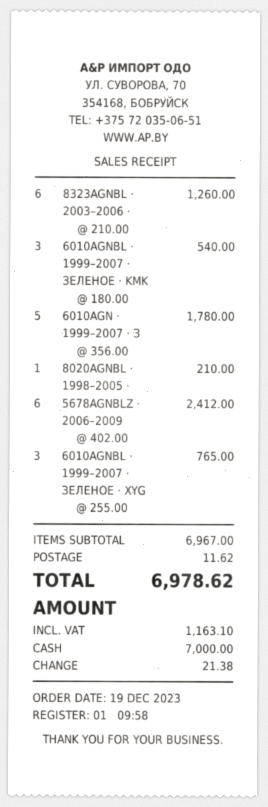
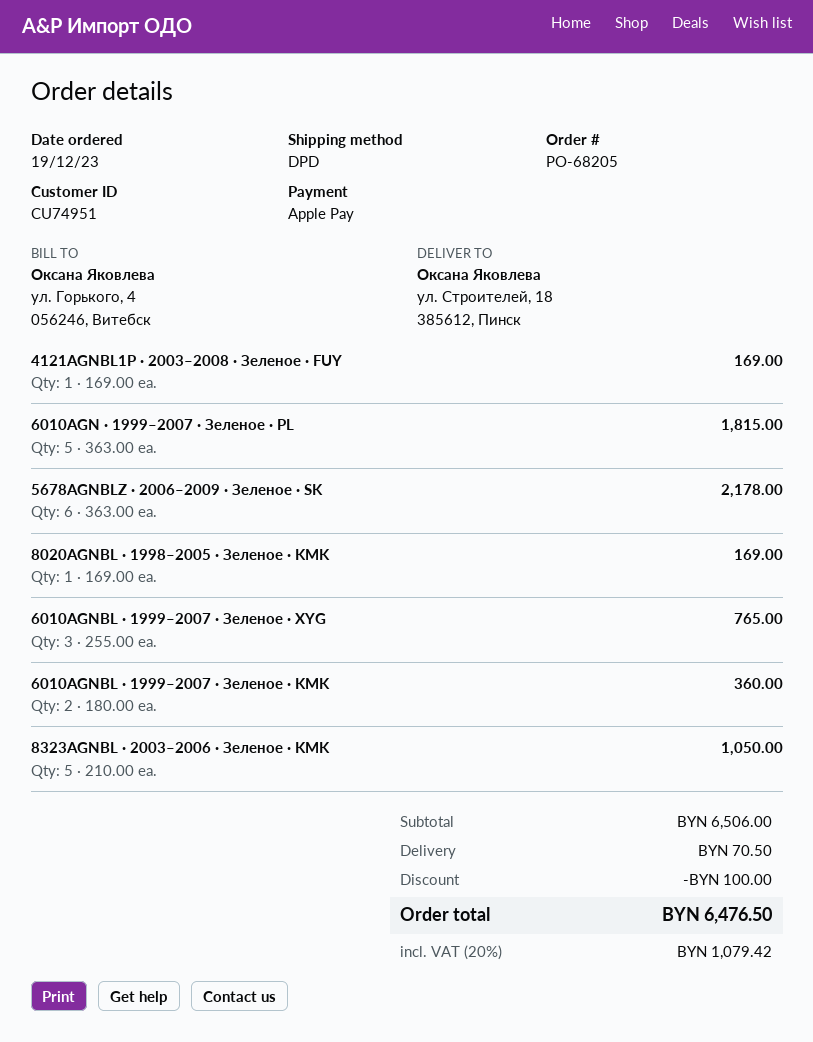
payment method: cash -> Apple Pay
8323AGNBL · 2003–2006 ·: 6 x 210.00 = 1260.00 -> 5 x 210.00 = 1050.00
6010AGNBL · 1999–2007 · ЗЕЛЕНОЕ · KMK: 3 x 180.00 = 540.00 -> 2 x 180.00 = 360.00
6010AGN · 1999–2007 · З: 5 x 356.00 = 1780.00 -> 5 x 363.00 = 1815.00
8020AGNBL · 1998–2005 ·: 1 x 210.00 = 210.00 -> 1 x 169.00 = 169.00
5678AGNBLZ · 2006–2009: 6 x 402.00 = 2412.00 -> 6 x 363.00 = 2178.00
4121AGNBL1P · 2003–2008 · Зеленое · FUY: none -> 1 x 169.00 = 169.00
subtotal: 6967.00 -> 6506.00
discount: none -> 100.00
shipping: 11.62 -> 70.50
tax: 1163.10 -> 1079.42
total: 6978.62 -> 6476.50

